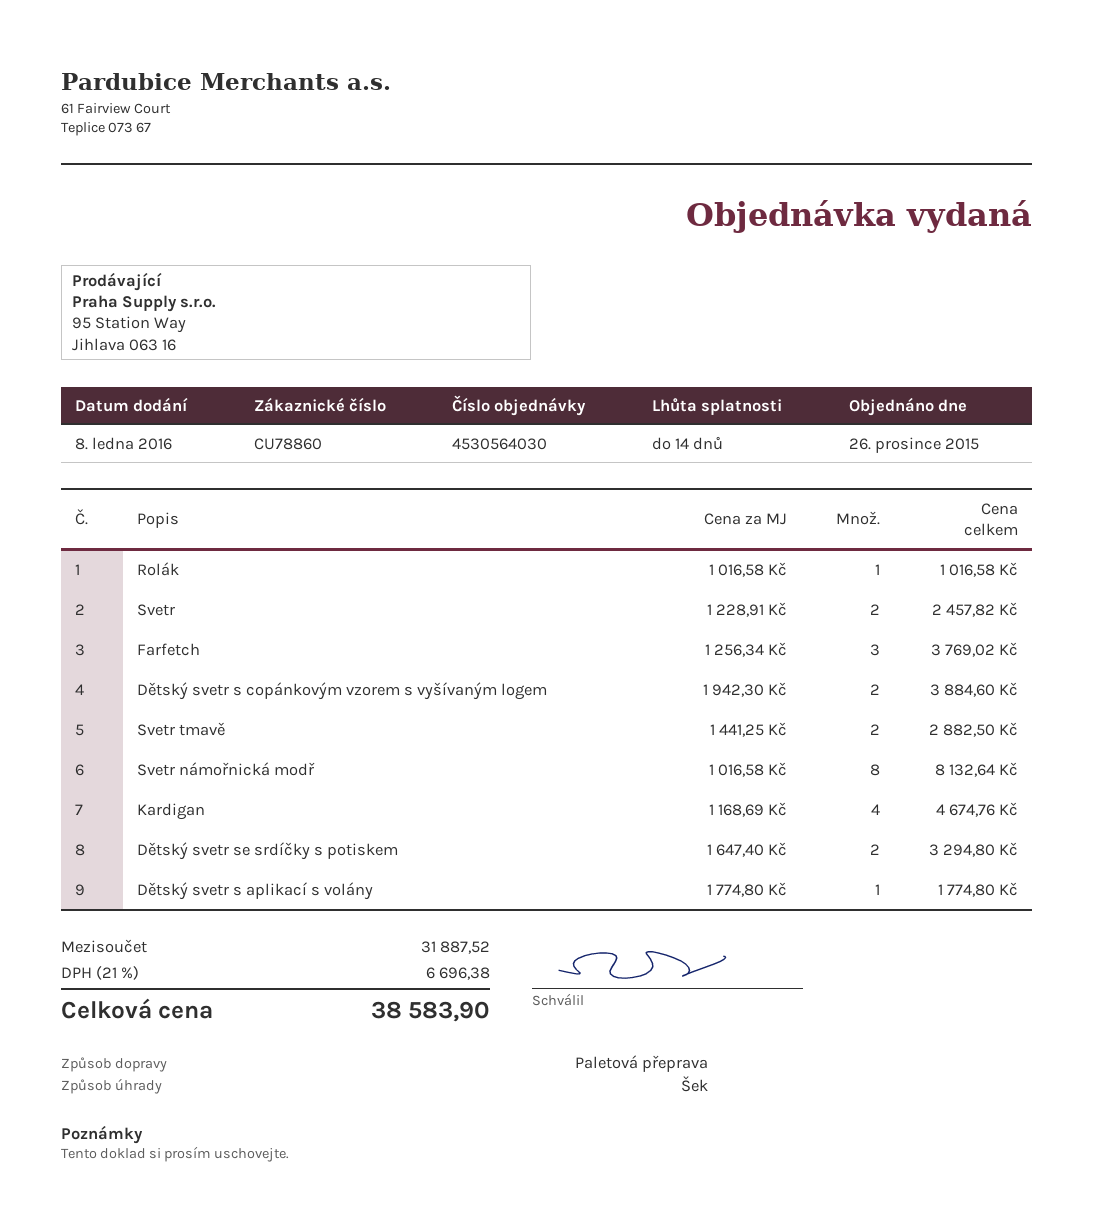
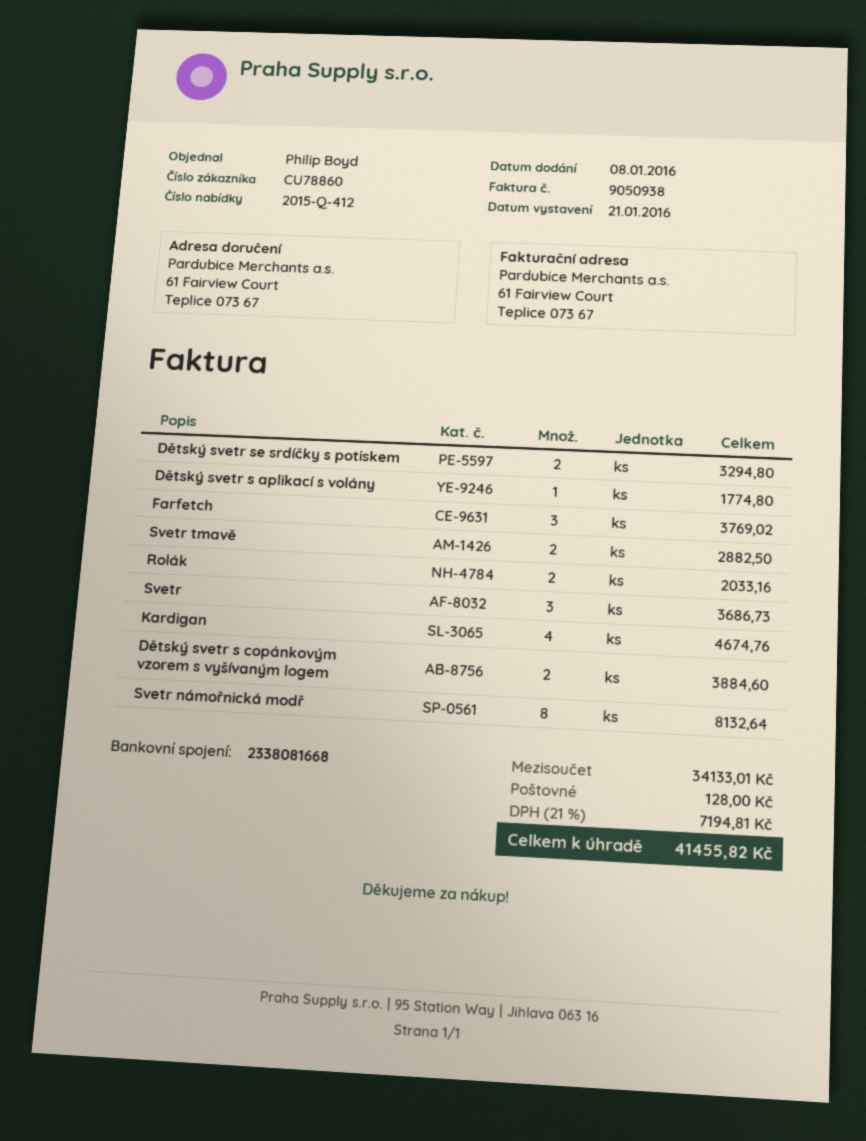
Rolák: 1 for 1016.58 -> 2 for 2033.16
Svetr: 2 for 2457.82 -> 3 for 3686.73
subtotal: 31887.52 -> 34133.01
shipping: none -> 128.00
tax: 21% = 6696.38 -> 21% = 7194.81
total: 38583.90 -> 41455.82

